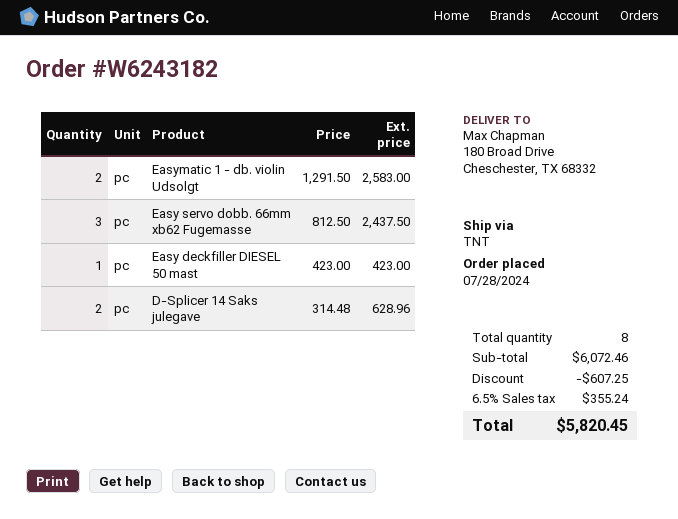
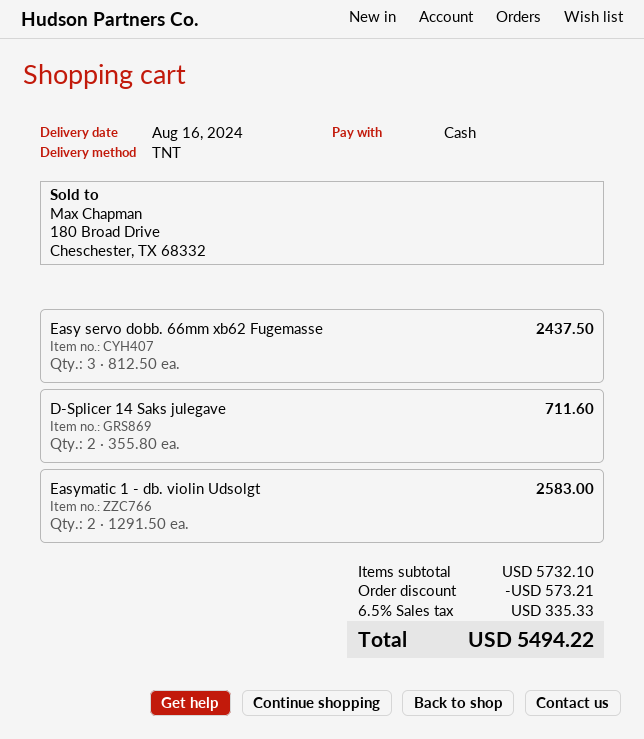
Easy deckfiller DIESEL 50 mast: 1 x 423.00 = 423.00 -> none
D-Splicer 14 Saks julegave: 2 x 314.48 = 628.96 -> 2 x 355.80 = 711.60
subtotal: 6072.46 -> 5732.10
discount: 607.25 -> 573.21
tax: 6.5% = 355.24 -> 6.5% = 335.33
total: 5820.45 -> 5494.22

